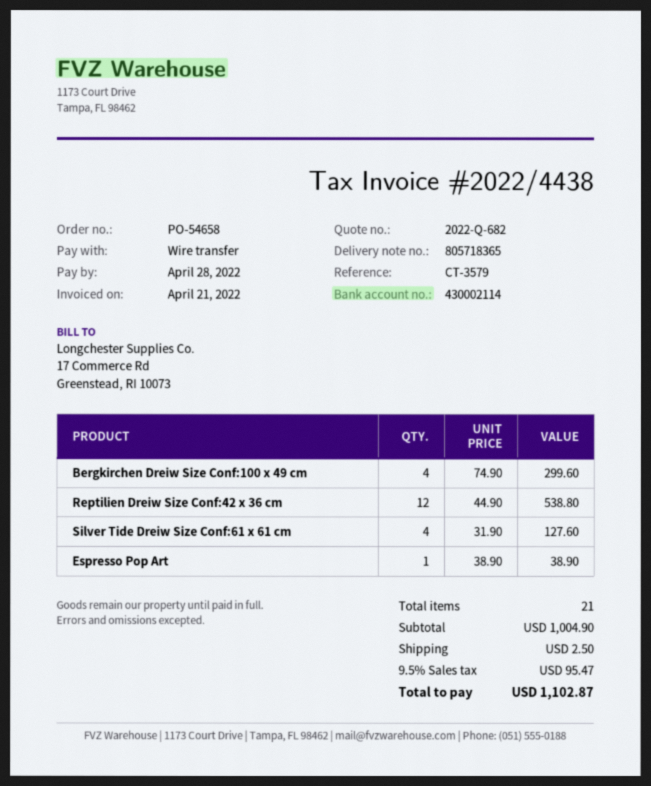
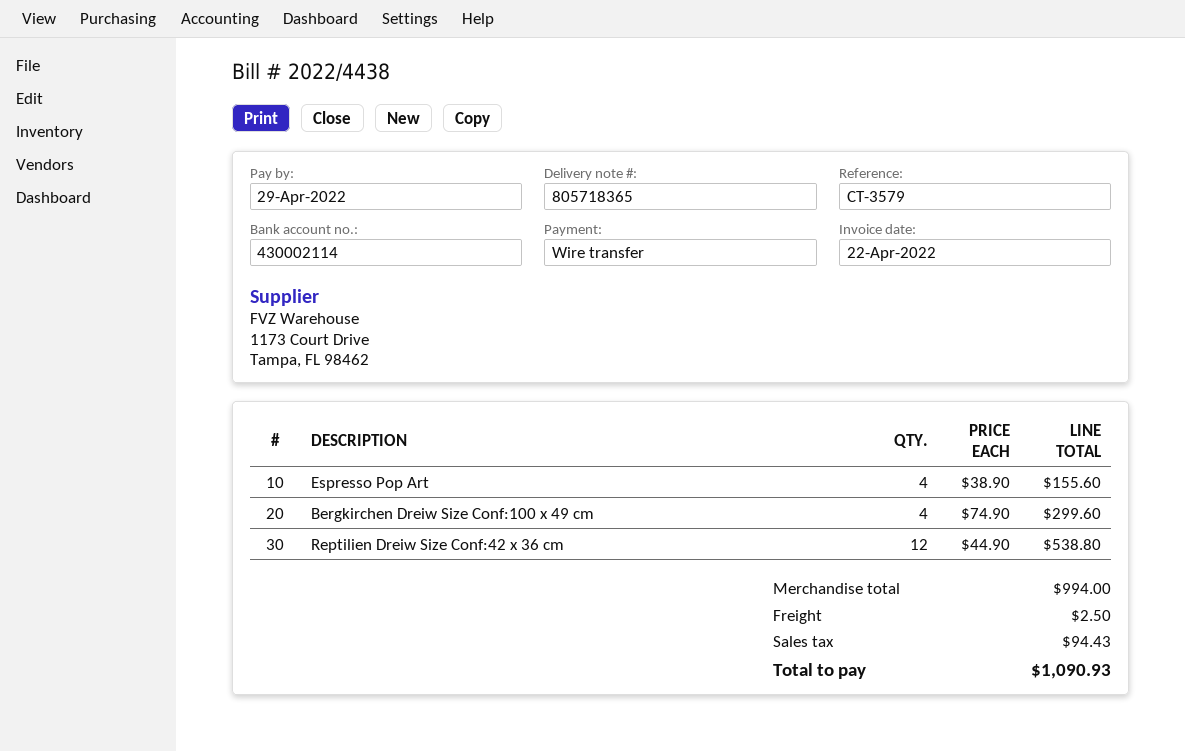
invoice date: 2022-04-21 -> 2022-04-22
due date: 2022-04-28 -> 2022-04-29
Silver Tide Dreiw Size Conf:61 x 61 cm: 4 x 31.90 = 127.60 -> none
Espresso Pop Art: 1 x 38.90 = 38.90 -> 4 x 38.90 = 155.60
subtotal: 1004.90 -> 994.00
tax: 95.47 -> 94.43
total: 1102.87 -> 1090.93

